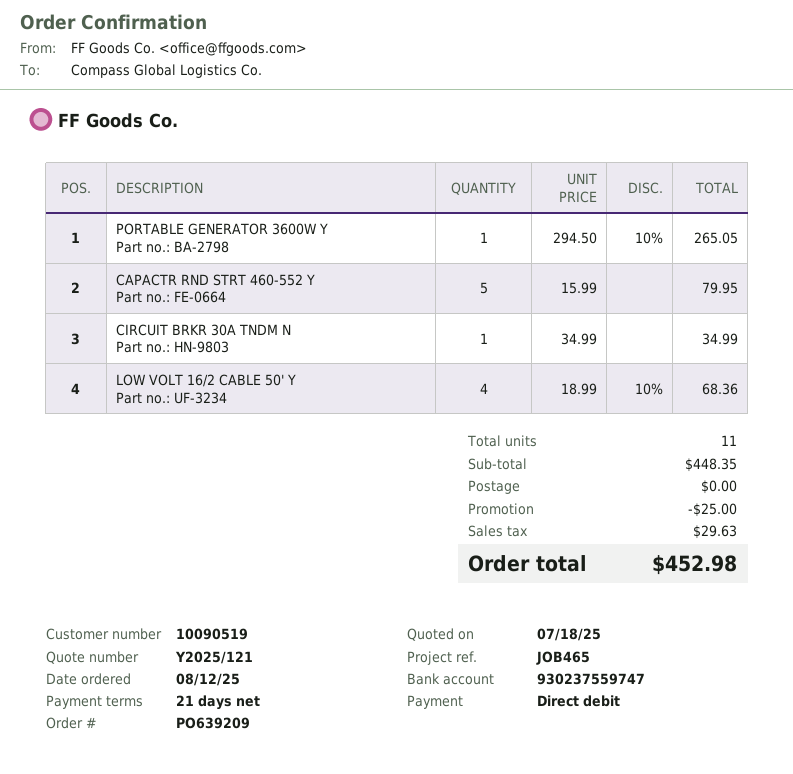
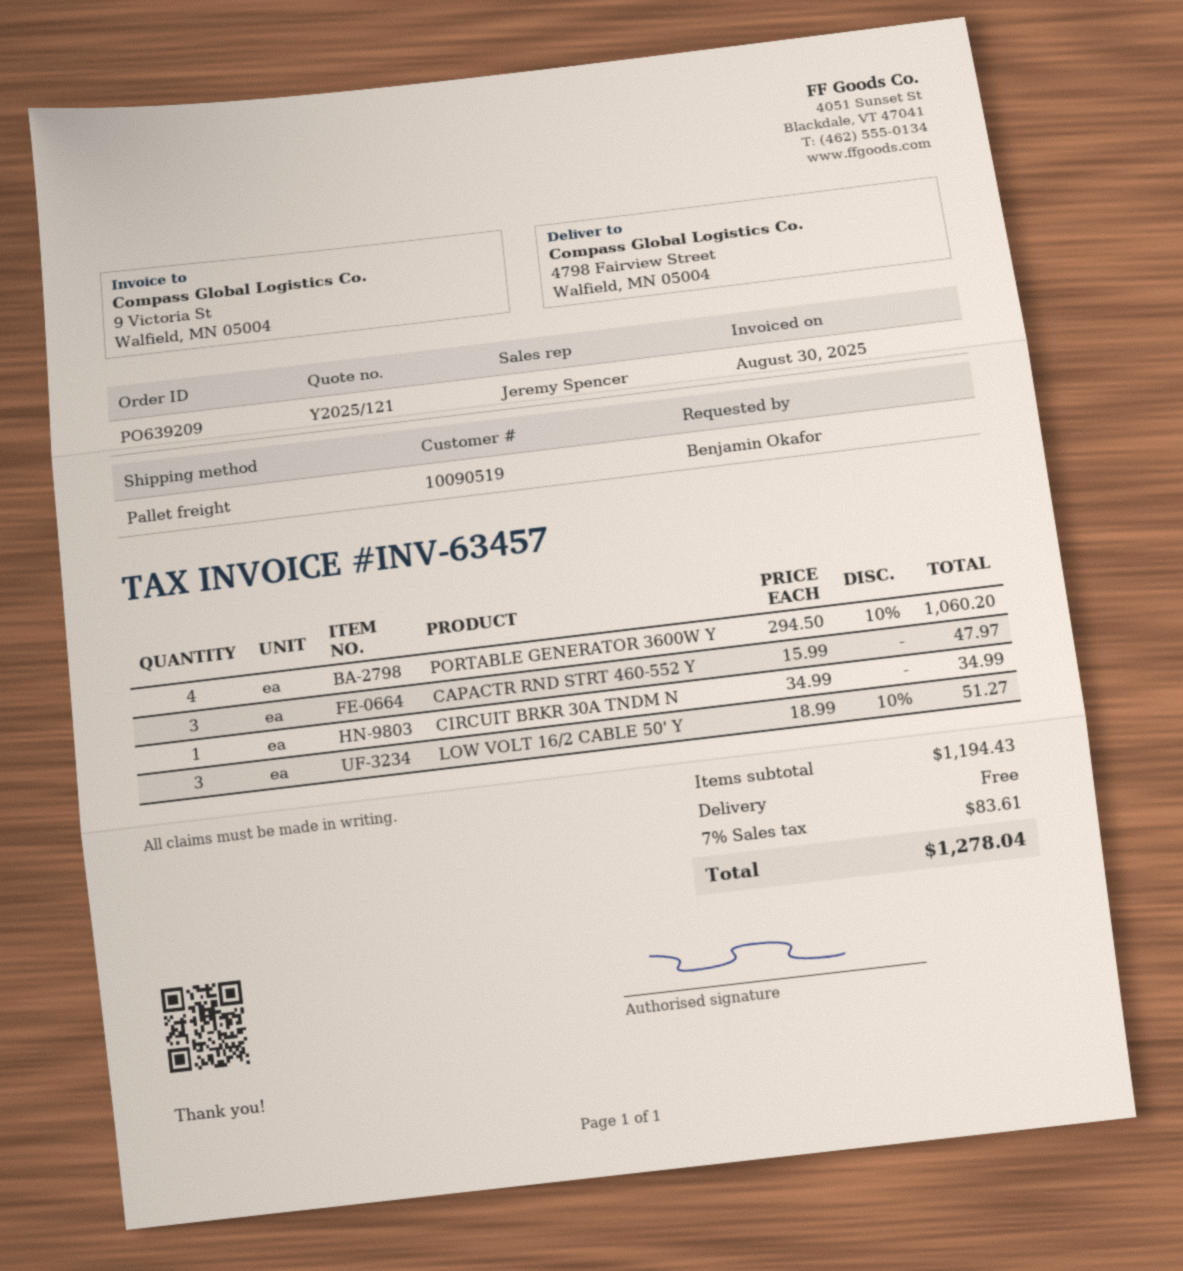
PORTABLE GENERATOR 3600W Y: 1 x 294.50 - 10% = 265.05 -> 4 x 294.50 - 10% = 1060.20
CAPACTR RND STRT 460-552 Y: 5 x 15.99 = 79.95 -> 3 x 15.99 = 47.97
LOW VOLT 16/2 CABLE 50' Y: 4 x 18.99 - 10% = 68.36 -> 3 x 18.99 - 10% = 51.27
subtotal: 448.35 -> 1194.43
discount: 25.00 -> none
tax: 29.63 -> 83.61
total: 452.98 -> 1278.04

